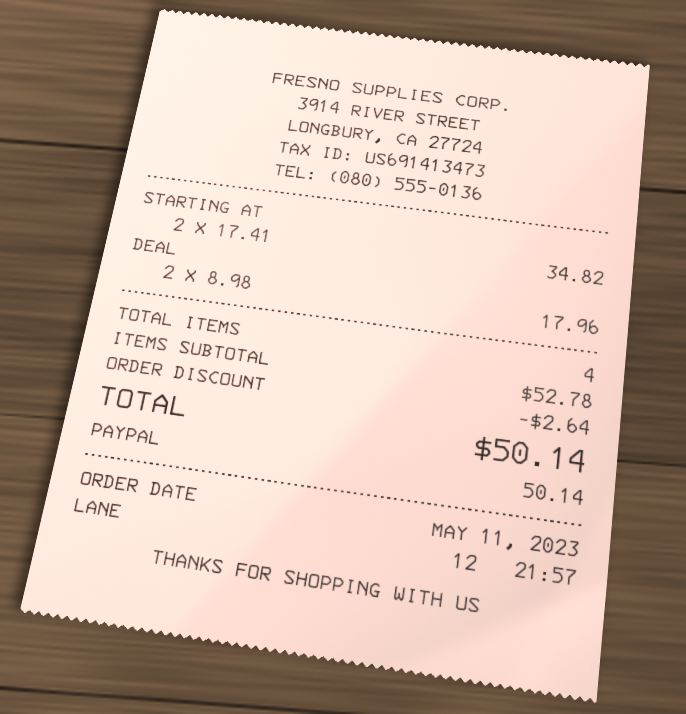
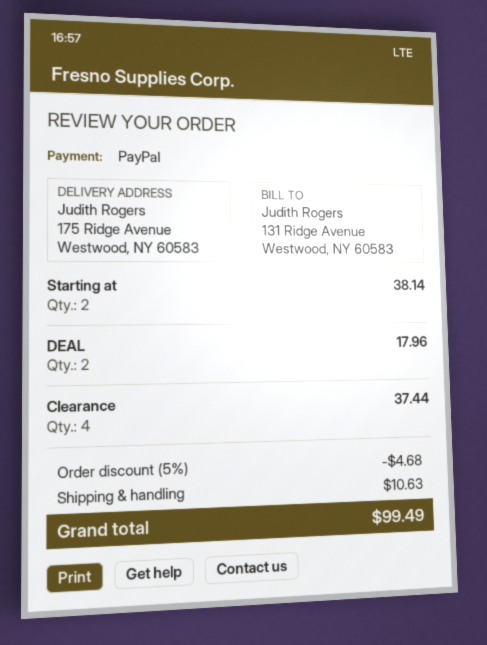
STARTING AT: 2 for 34.82 -> 2 for 38.14
Clearance: none -> 4 for 37.44
discount: 2.64 -> 4.68
shipping: none -> 10.63
total: 50.14 -> 99.49

